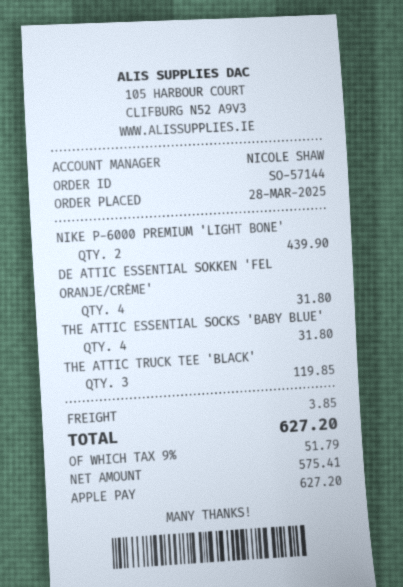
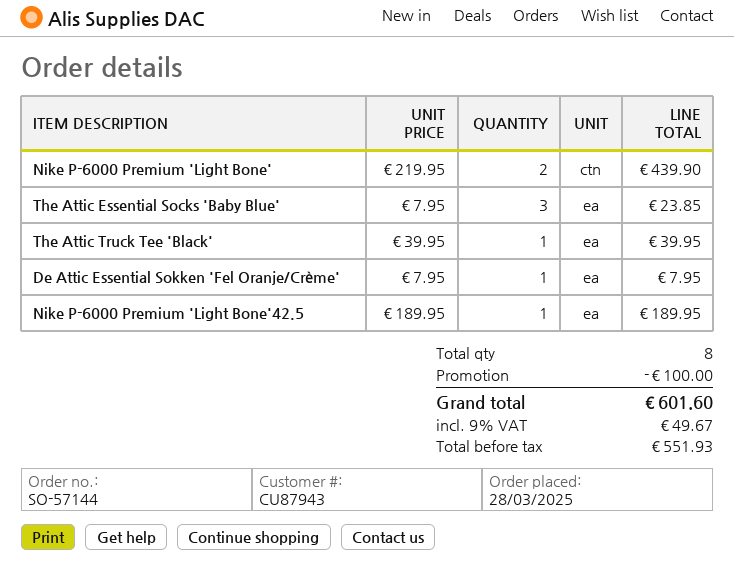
DE ATTIC ESSENTIAL SOKKEN 'FEL ORANJE/CRÈME': 4 for 31.80 -> 1 for 7.95
THE ATTIC ESSENTIAL SOCKS 'BABY BLUE': 4 for 31.80 -> 3 for 23.85
THE ATTIC TRUCK TEE 'BLACK': 3 for 119.85 -> 1 for 39.95
Nike P-6000 Premium 'Light Bone'42.5: none -> 1 for 189.95
discount: none -> 100.00
shipping: 3.85 -> none
net: 575.41 -> 551.93
tax: 9% = 51.79 -> 9% = 49.67
total: 627.20 -> 601.60

